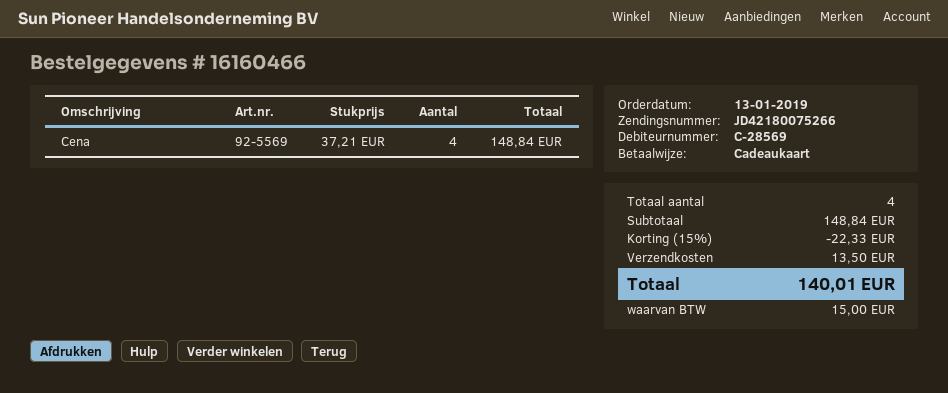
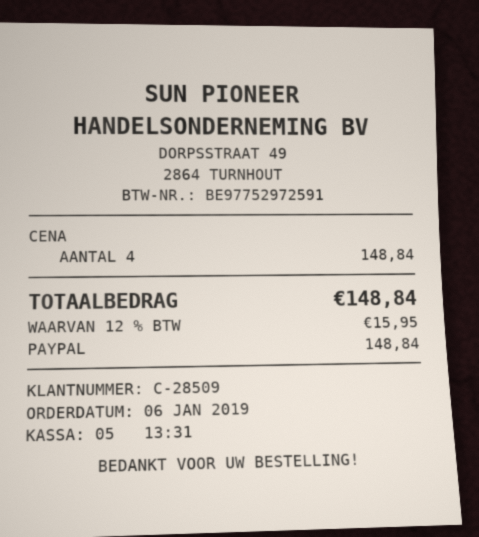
order date: 2019-01-13 -> 2019-01-06
customer number: C-28569 -> C-28509
payment method: gift card -> PayPal
discount: 15% = 22.33 -> none
shipping: 13.50 -> none
tax: 15.00 -> 15.95
total: 140.01 -> 148.84

